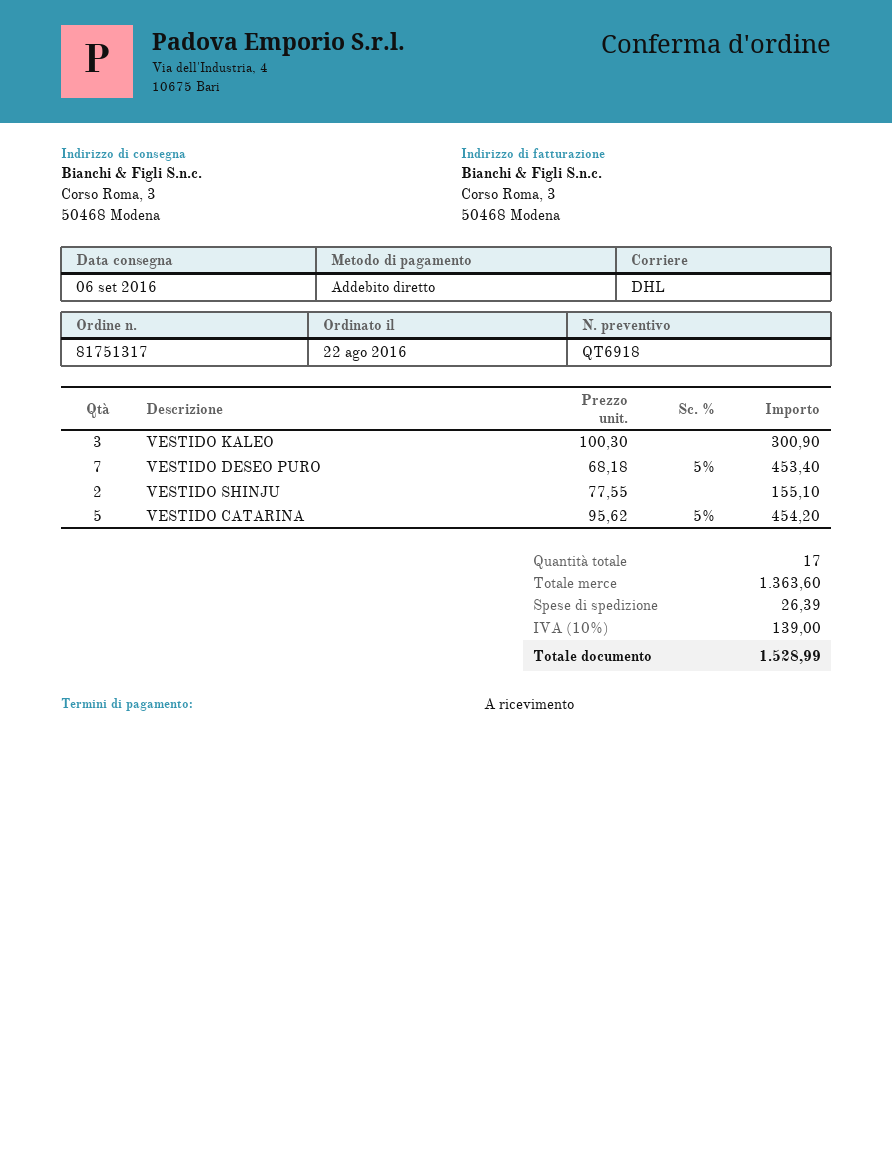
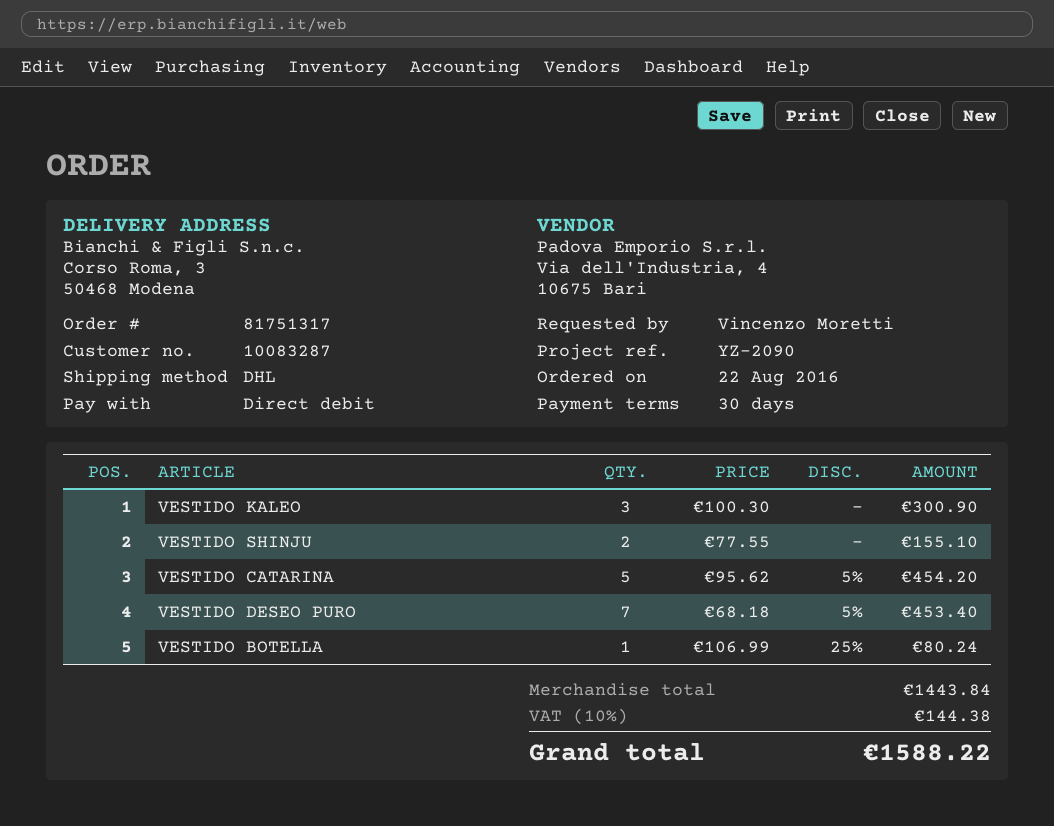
payment terms: on receipt -> 30 days
VESTIDO BOTELLA: none -> 1 x 106.99 - 25% = 80.24
subtotal: 1363.60 -> 1443.84
shipping: 26.39 -> none
tax: 10% = 139.00 -> 10% = 144.38
total: 1528.99 -> 1588.22

